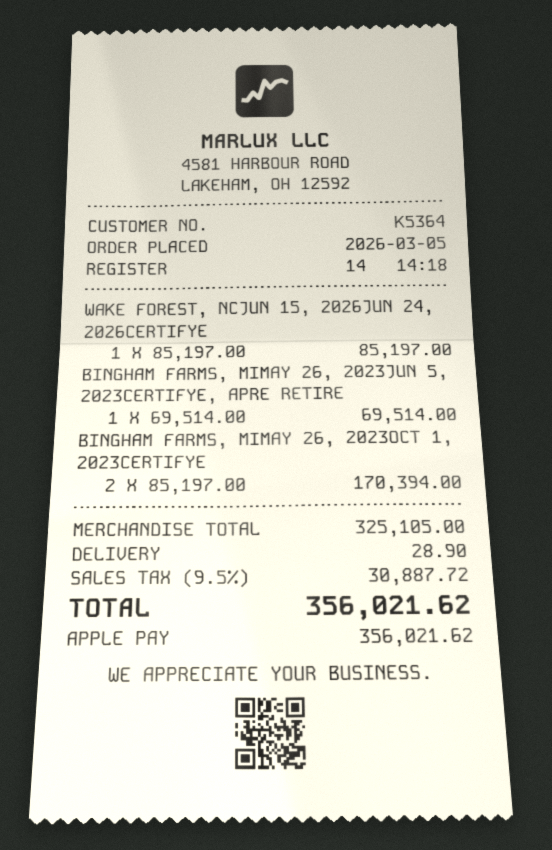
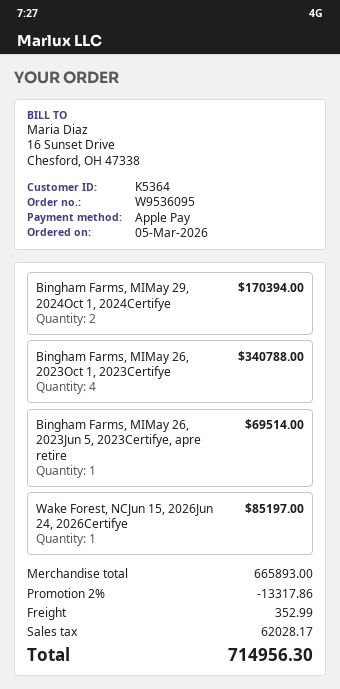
BINGHAM FARMS, MIMAY 26, 2023OCT 1, 2023CERTIFYE: 2 for 170394.00 -> 4 for 340788.00
Bingham Farms, MIMay 29, 2024Oct 1, 2024Certifye: none -> 2 for 170394.00
subtotal: 325105.00 -> 665893.00
discount: none -> 2% = 13317.86
shipping: 28.90 -> 352.99
tax: 30887.72 -> 62028.17
total: 356021.62 -> 714956.30

